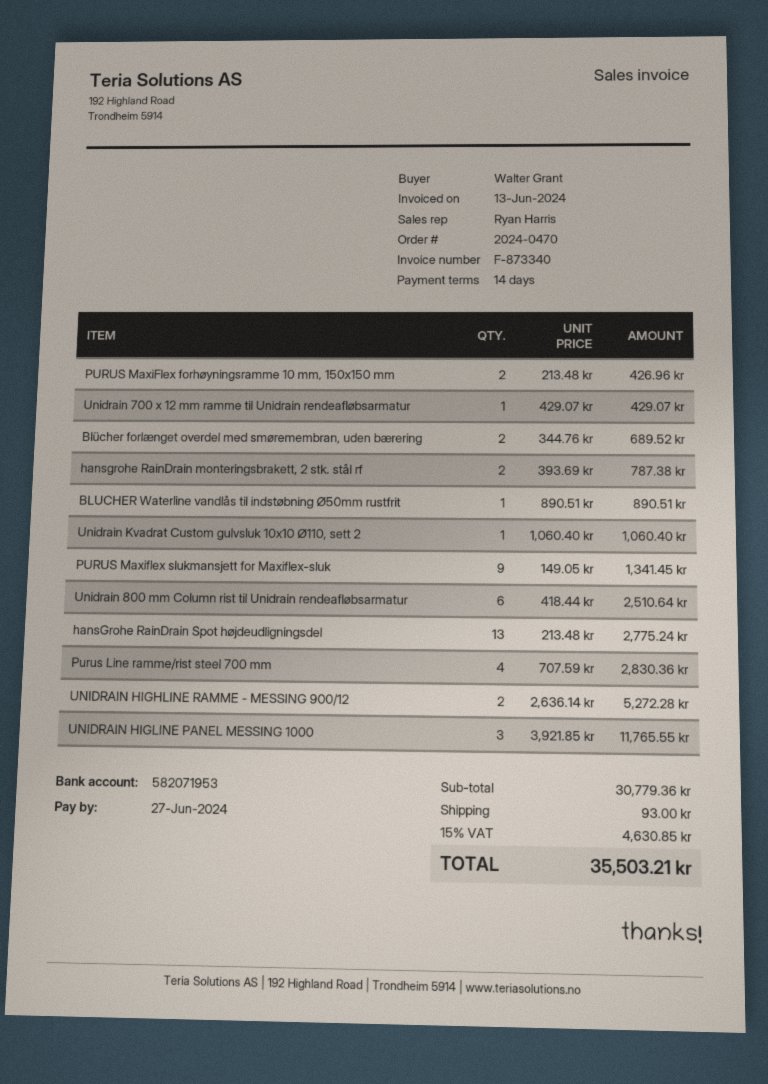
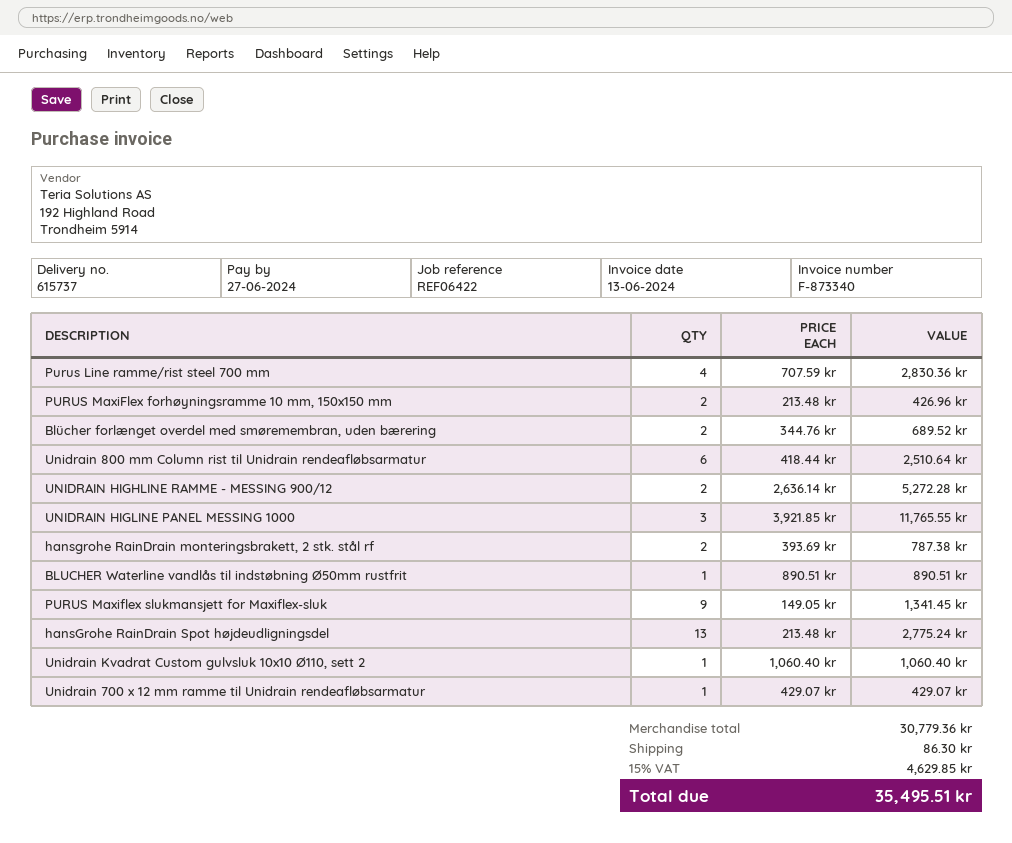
shipping: 93.00 -> 86.30
tax: 15% = 4630.85 -> 15% = 4629.85
total: 35503.21 -> 35495.51

